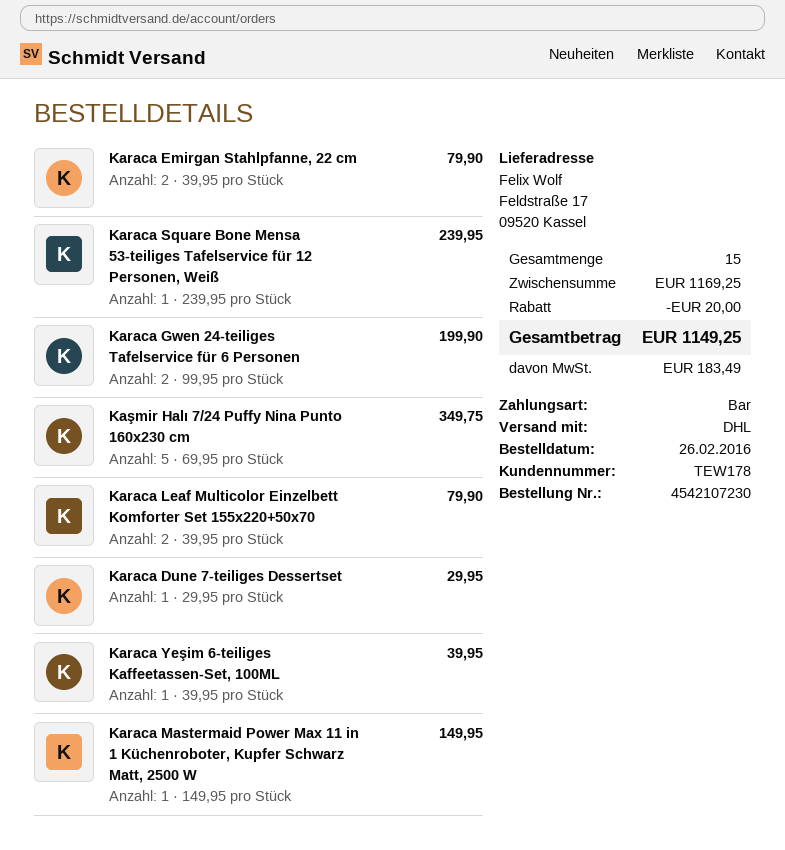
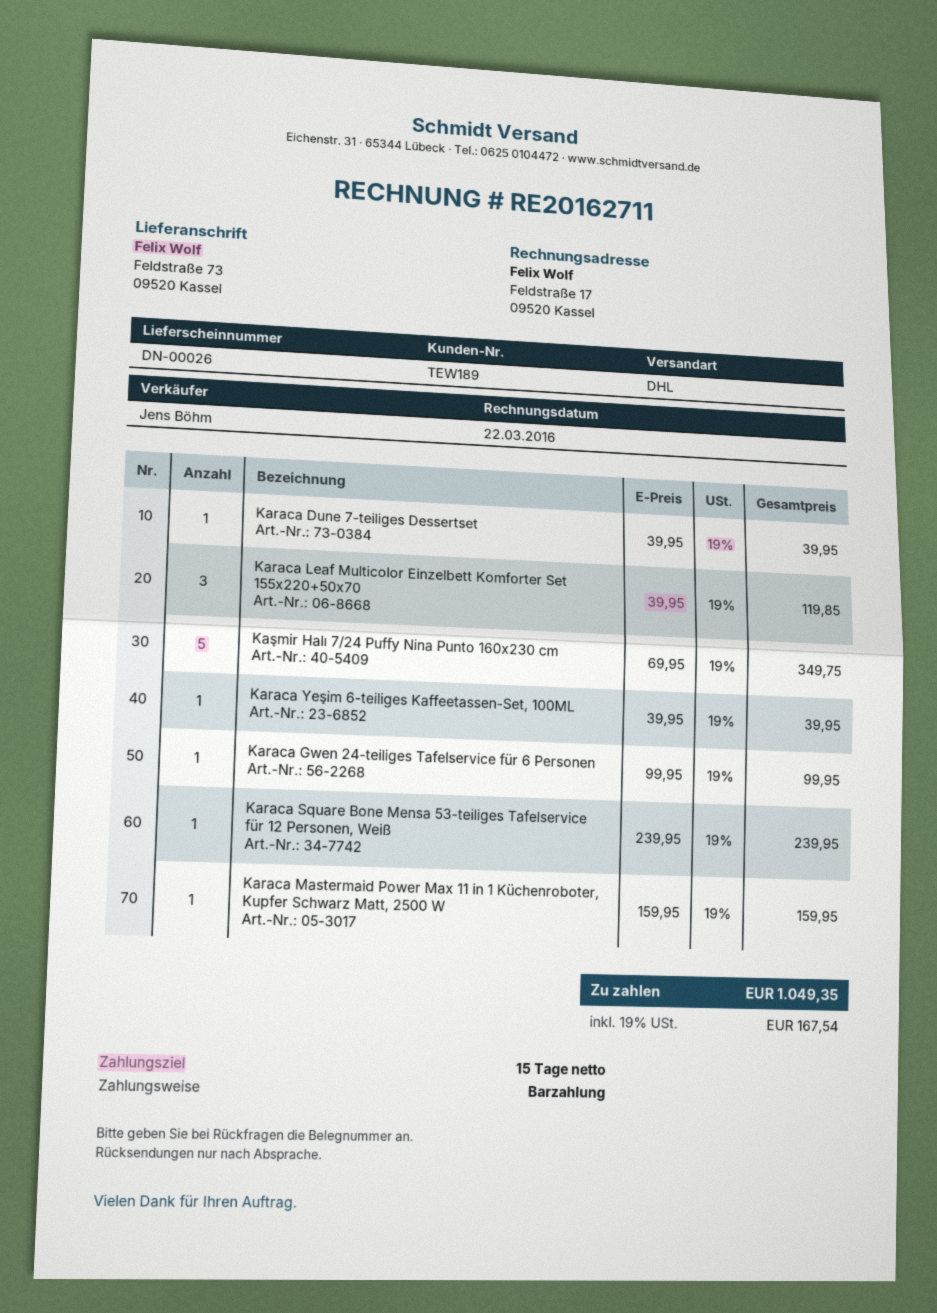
customer number: TEW178 -> TEW189
ship to: Feldstraße 17, 09520 Kassel -> Feldstraße 73, 09520 Kassel
Karaca Emirgan Stahlpfanne, 22 cm: 2 x 39.95 = 79.90 -> none
Karaca Gwen 24-teiliges Tafelservice für 6 Personen: 2 x 99.95 = 199.90 -> 1 x 99.95 = 99.95
Karaca Leaf Multicolor Einzelbett Komforter Set 155x220+50x70: 2 x 39.95 = 79.90 -> 3 x 39.95 = 119.85
Karaca Dune 7-teiliges Dessertset: 1 x 29.95 = 29.95 -> 1 x 39.95 = 39.95
Karaca Mastermaid Power Max 11 in 1 Küchenroboter, Kupfer Schwarz Matt, 2500 W: 1 x 149.95 = 149.95 -> 1 x 159.95 = 159.95
discount: 20.00 -> none
tax: 183.49 -> 167.54
total: 1149.25 -> 1049.35

